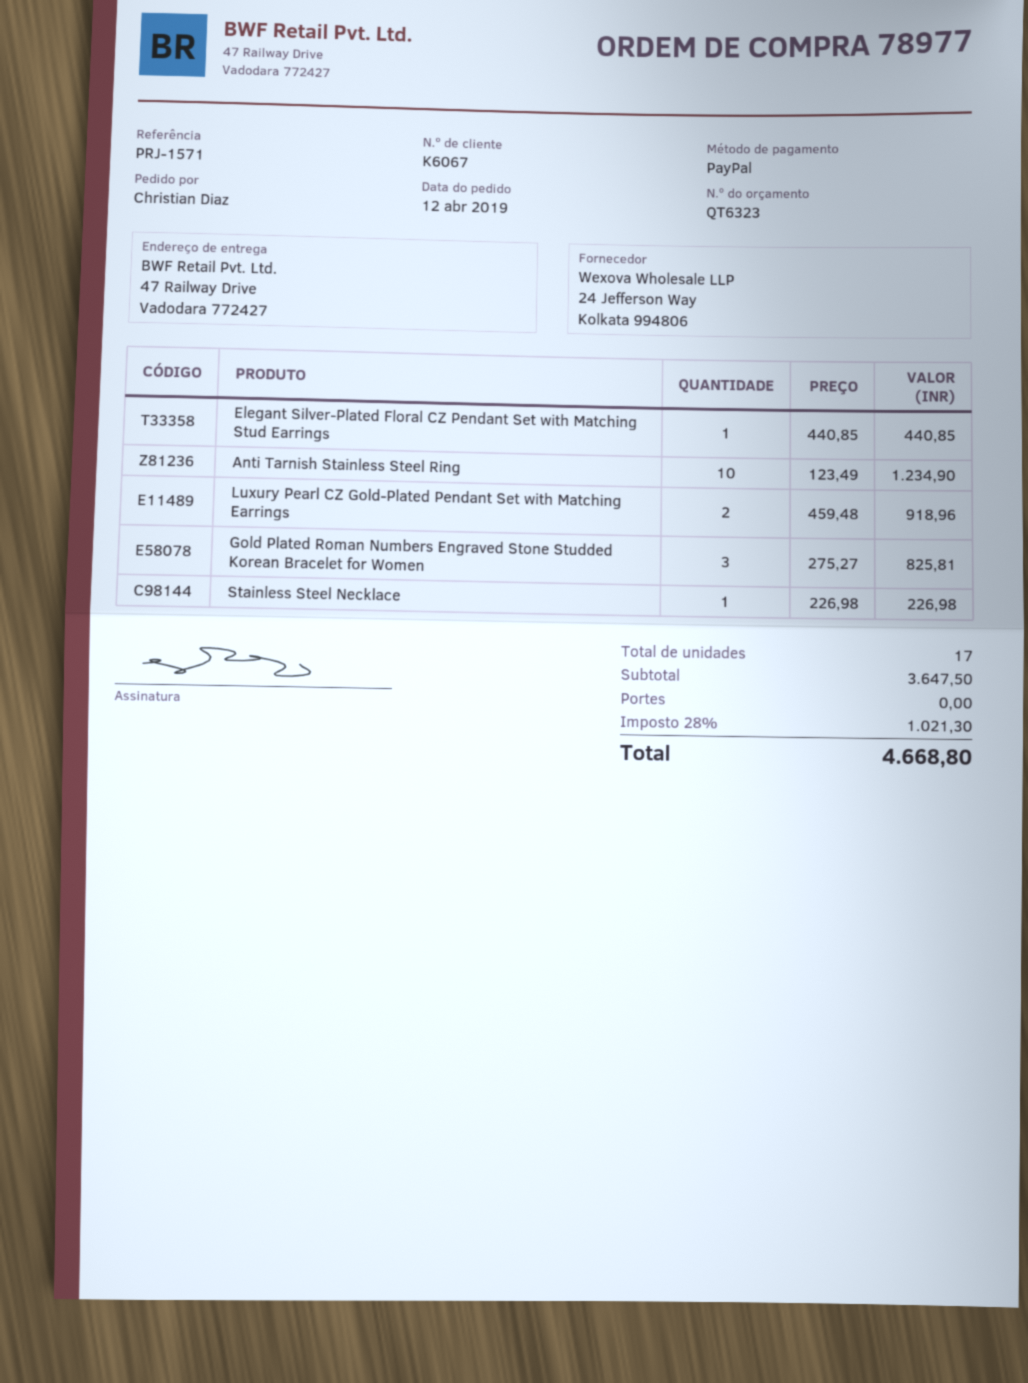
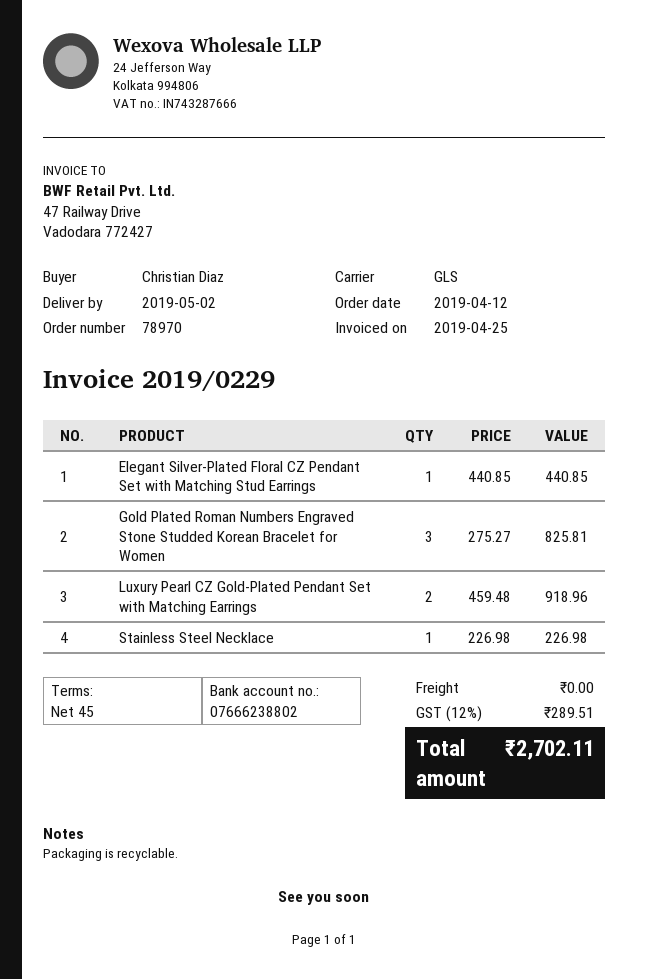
order number: 78977 -> 78970
Anti Tarnish Stainless Steel Ring: 10 x 123.49 = 1234.90 -> none
tax: 28% = 1021.30 -> 12% = 289.51
total: 4668.80 -> 2702.11

